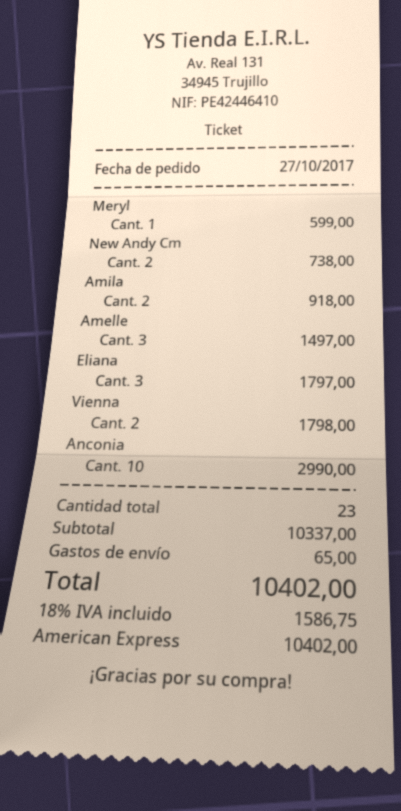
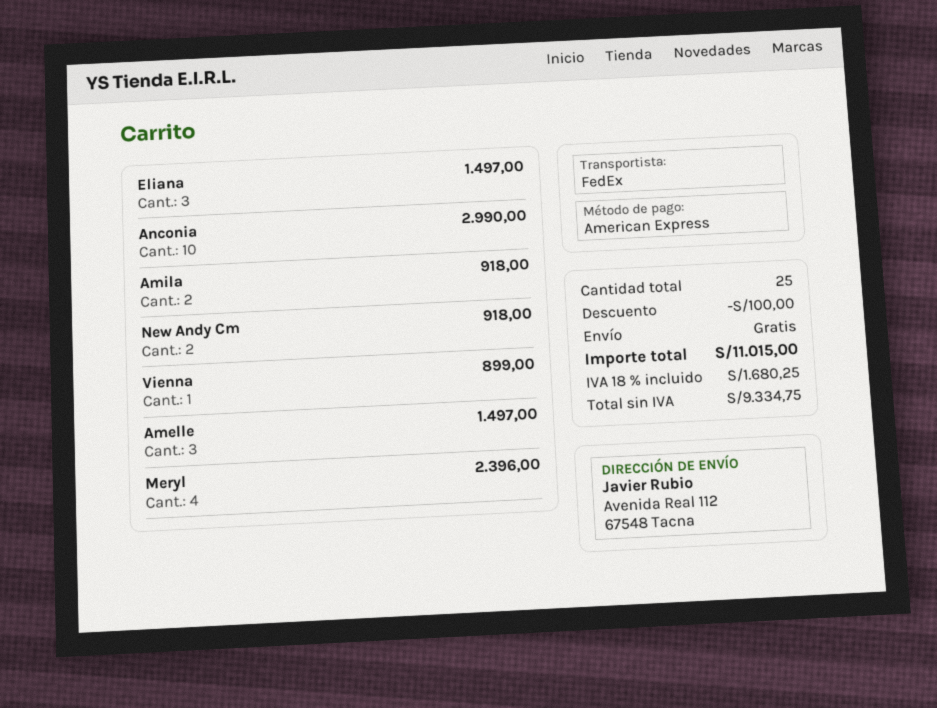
Meryl: 1 for 599.00 -> 4 for 2396.00
New Andy Cm: 2 for 738.00 -> 2 for 918.00
Eliana: 3 for 1797.00 -> 3 for 1497.00
Vienna: 2 for 1798.00 -> 1 for 899.00
total quantity: 23 -> 25
discount: none -> 100.00
shipping: 65.00 -> 0.00
tax: 18% = 1586.75 -> 18% = 1680.25
total: 10402.00 -> 11015.00

